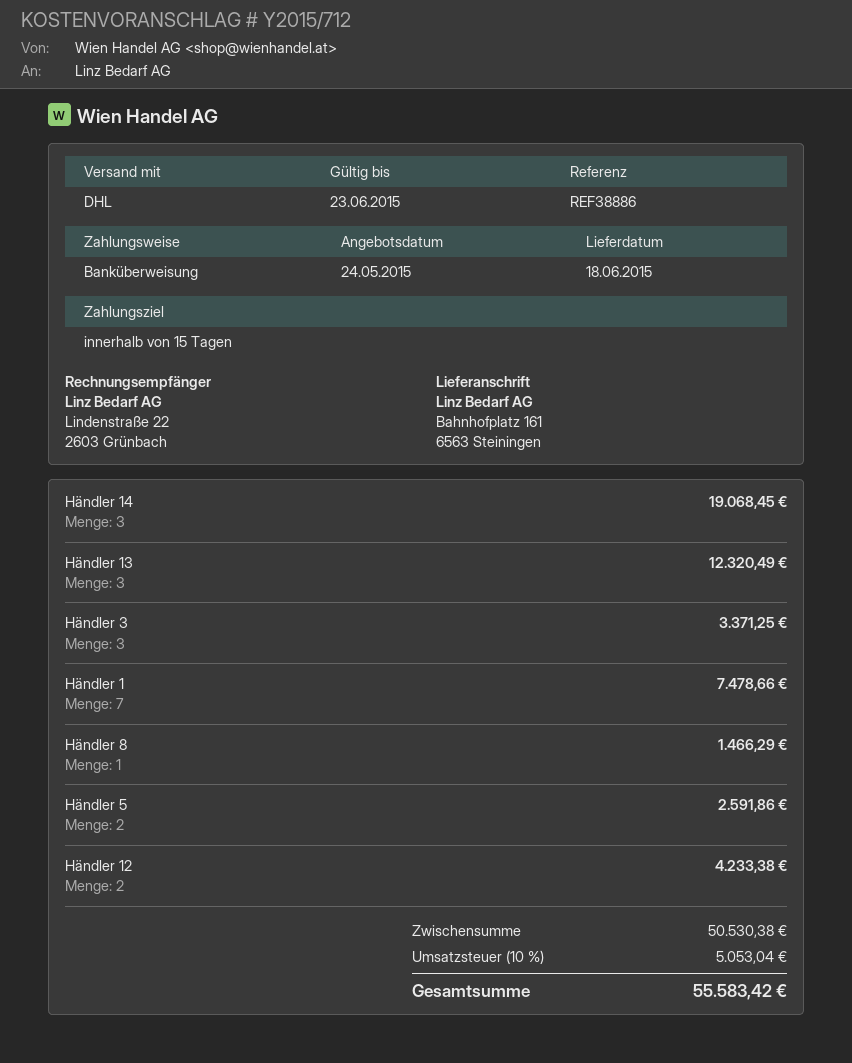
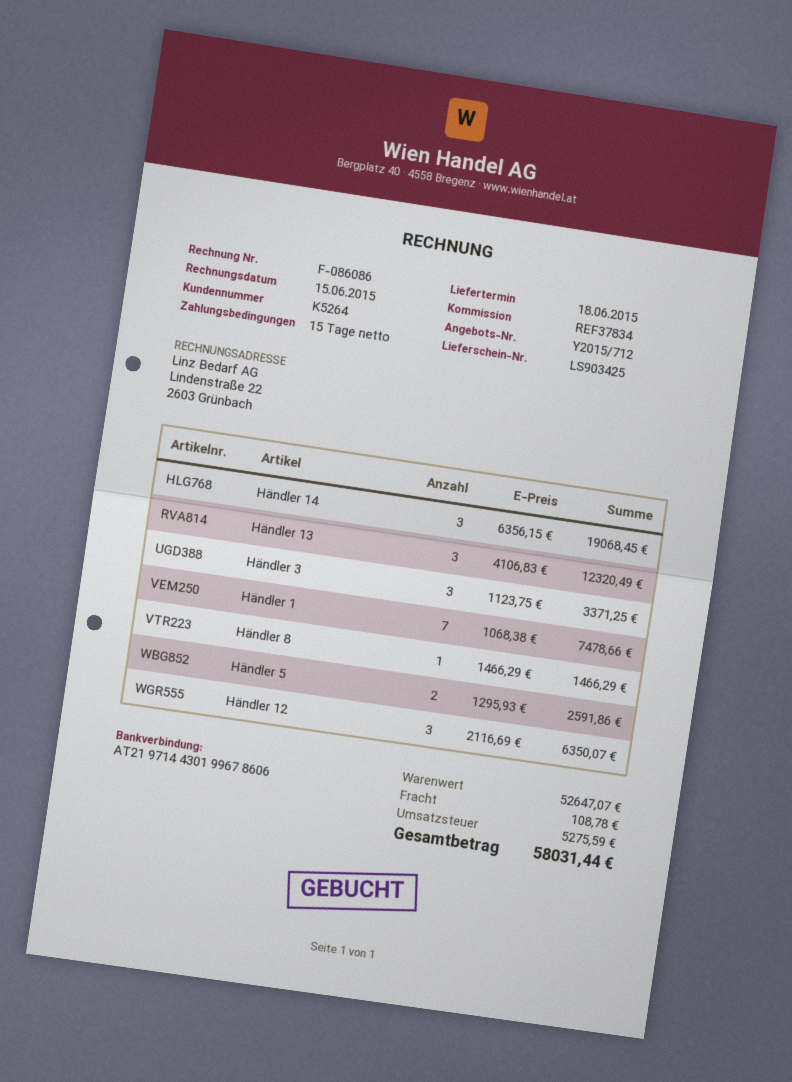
reference: REF38886 -> REF37834
Händler 12: 2 for 4233.38 -> 3 for 6350.07
subtotal: 50530.38 -> 52647.07
shipping: none -> 108.78
tax: 5053.04 -> 5275.59
total: 55583.42 -> 58031.44

